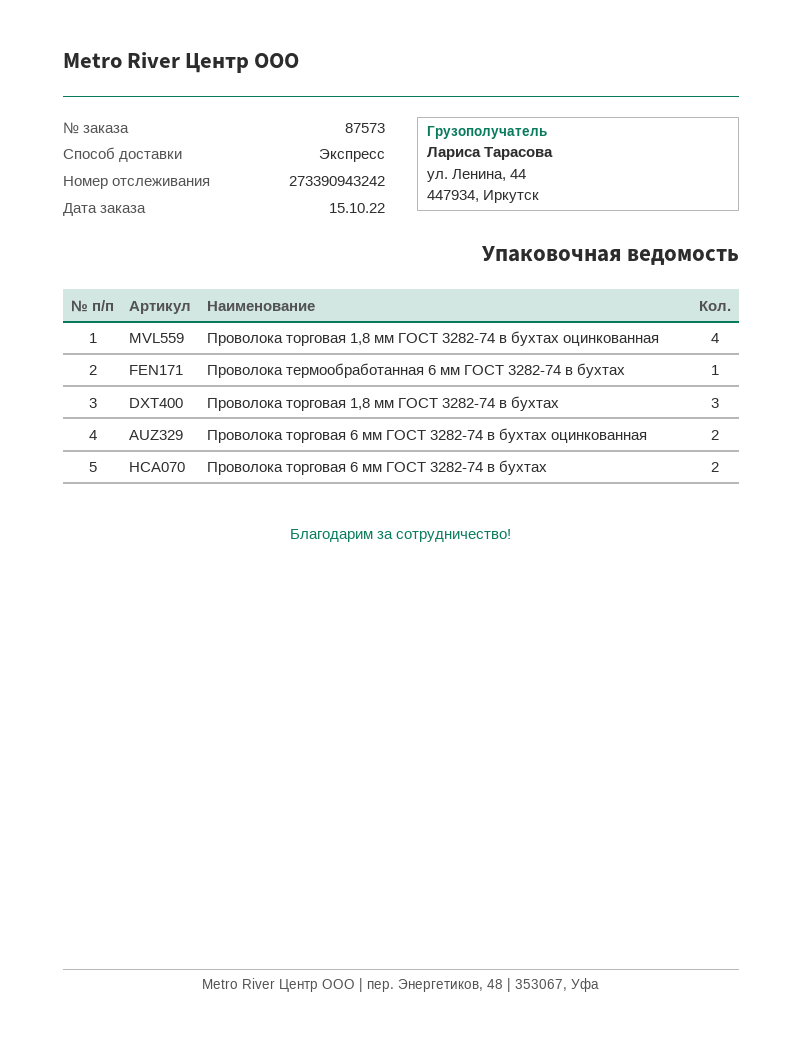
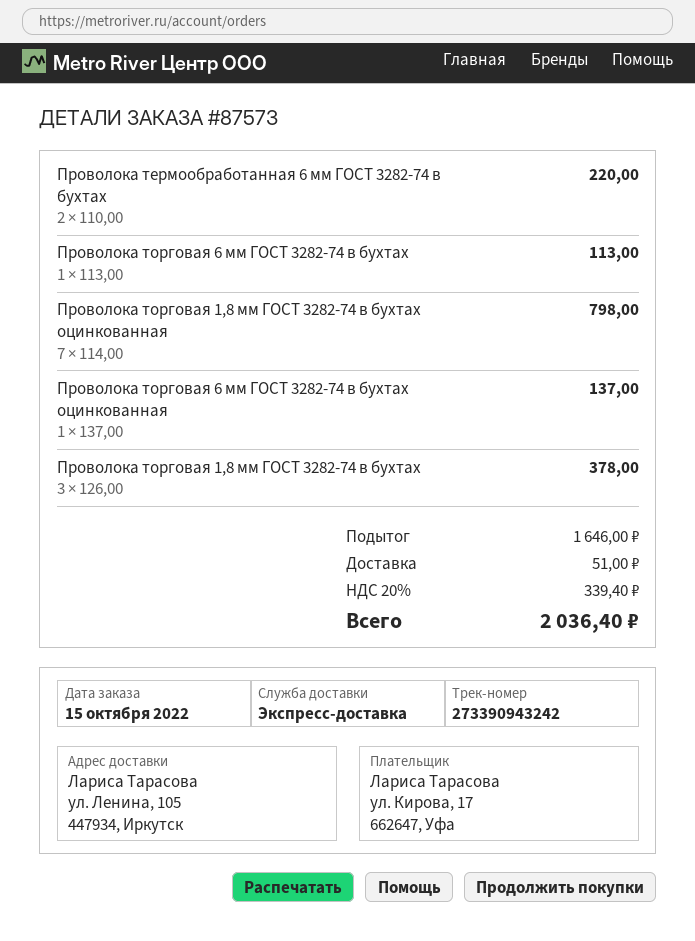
ship to: ул. Ленина, 44, 447934, Иркутск -> ул. Ленина, 105, 447934, Иркутск
Проволока торговая 1,8 мм ГОСТ 3282-74 в бухтах оцинкованная: 4 -> 7
Проволока термообработанная 6 мм ГОСТ 3282-74 в бухтах: 1 -> 2
Проволока торговая 6 мм ГОСТ 3282-74 в бухтах оцинкованная: 2 -> 1
Проволока торговая 6 мм ГОСТ 3282-74 в бухтах: 2 -> 1

